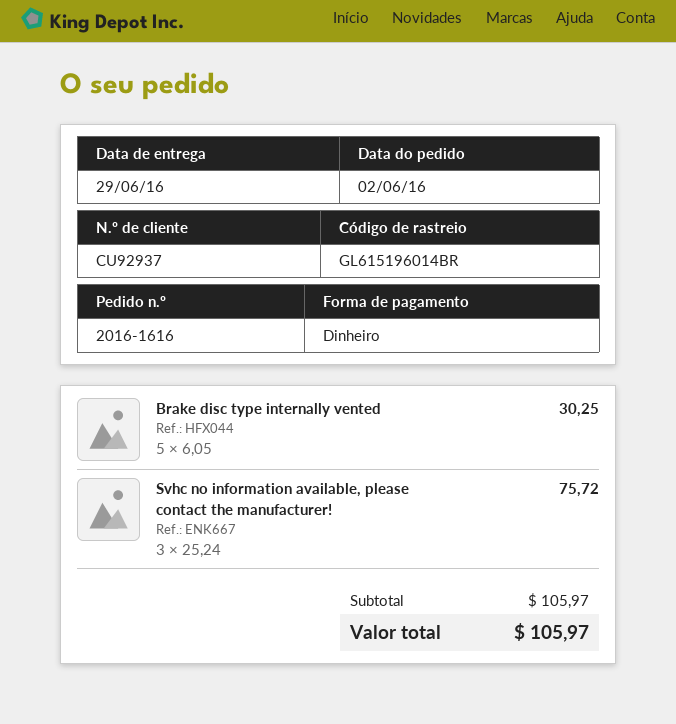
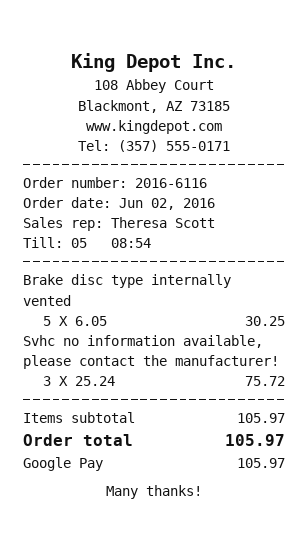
order number: 2016-1616 -> 2016-6116
payment method: cash -> Google Pay

